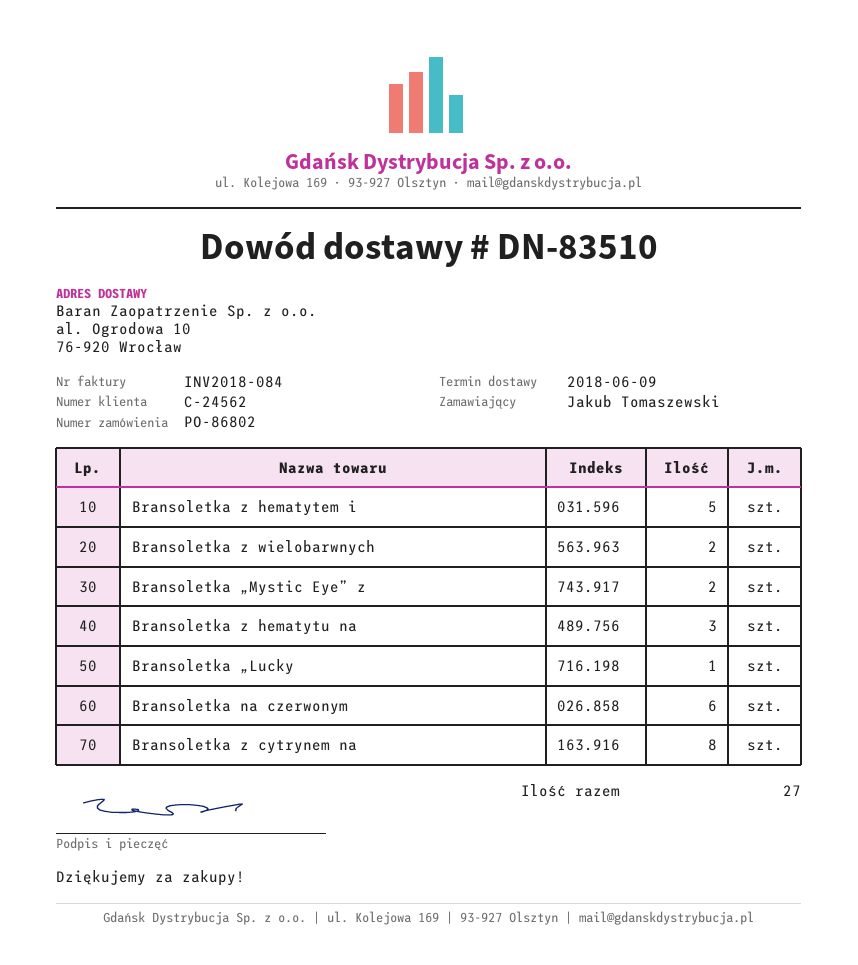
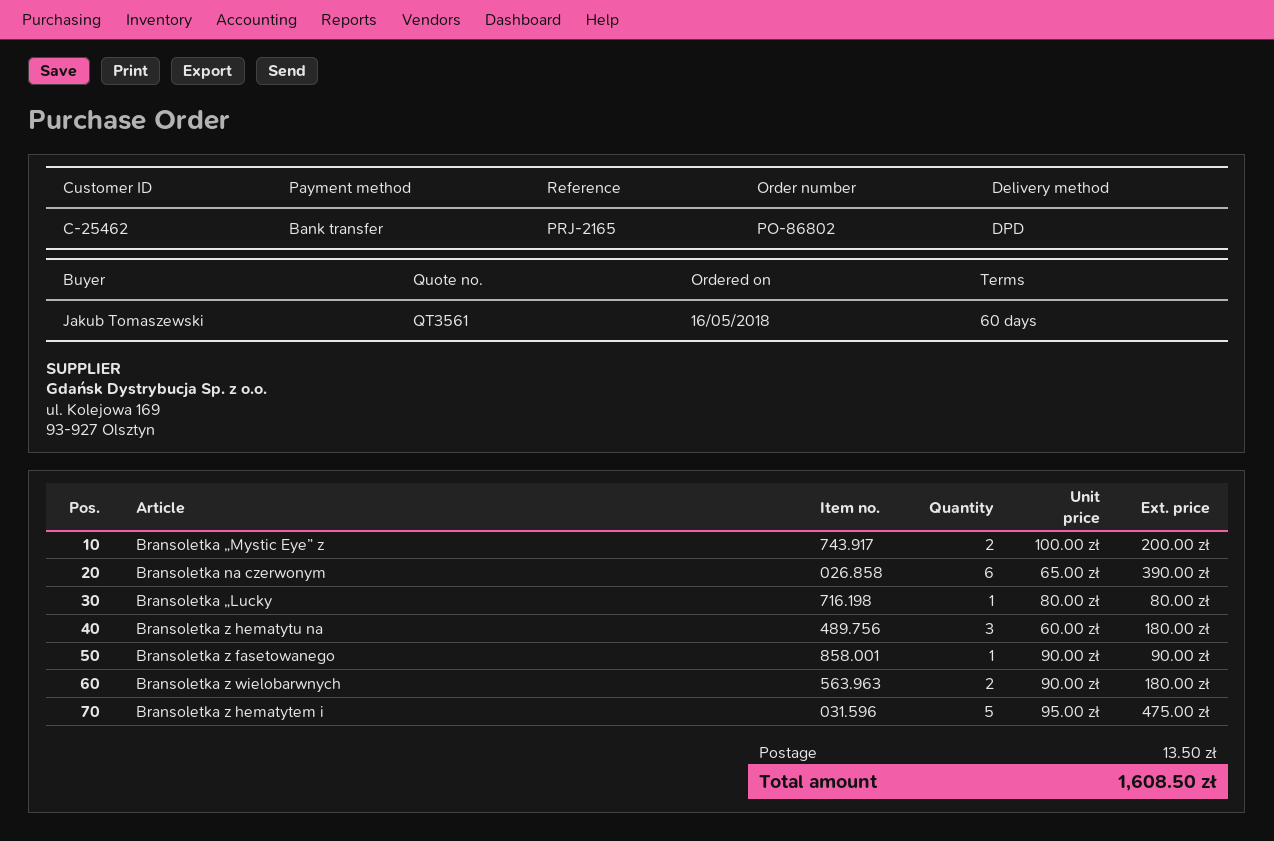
customer number: C-24562 -> C-25462
Bransoletka z cytrynem na: 8 -> none
Bransoletka z fasetowanego: none -> 1

